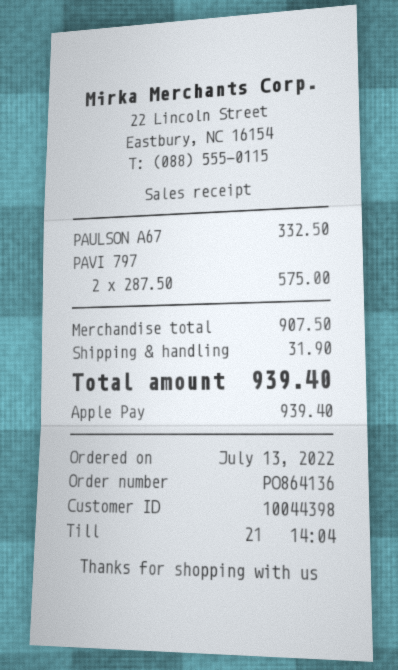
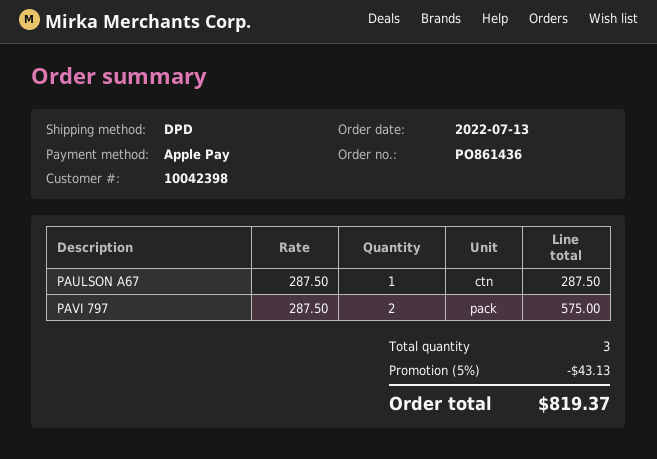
order number: PO864136 -> PO861436
customer number: 10044398 -> 10042398
PAULSON A67: 1 x 332.50 = 332.50 -> 1 x 287.50 = 287.50
discount: none -> 5% = 43.13
shipping: 31.90 -> none
total: 939.40 -> 819.37

